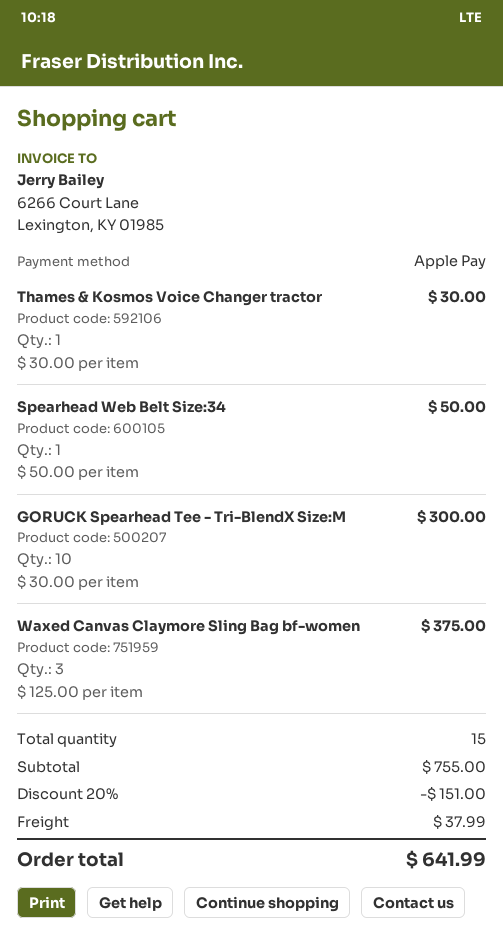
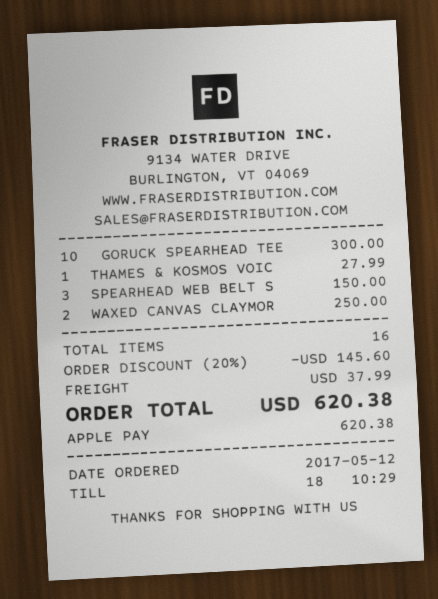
Thames & Kosmos Voice Changer tractor: 1 for 30.00 -> 1 for 27.99
Spearhead Web Belt Size:34: 1 for 50.00 -> 3 for 150.00
Waxed Canvas Claymore Sling Bag bf-women: 3 for 375.00 -> 2 for 250.00
total quantity: 15 -> 16
discount: 20% = 151.00 -> 20% = 145.60
total: 641.99 -> 620.38

